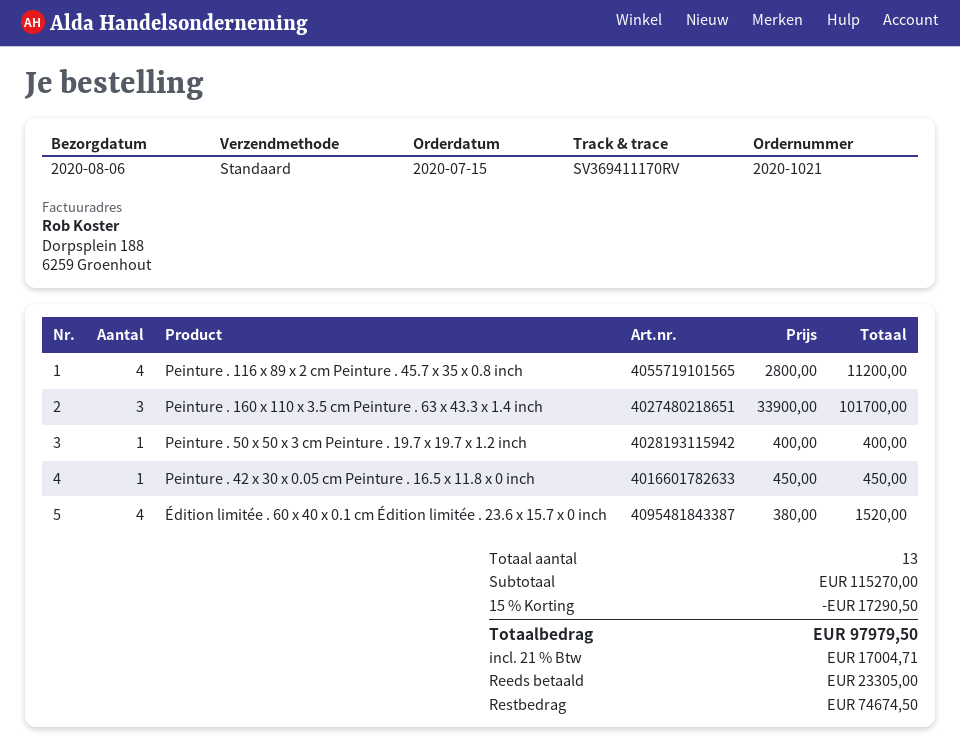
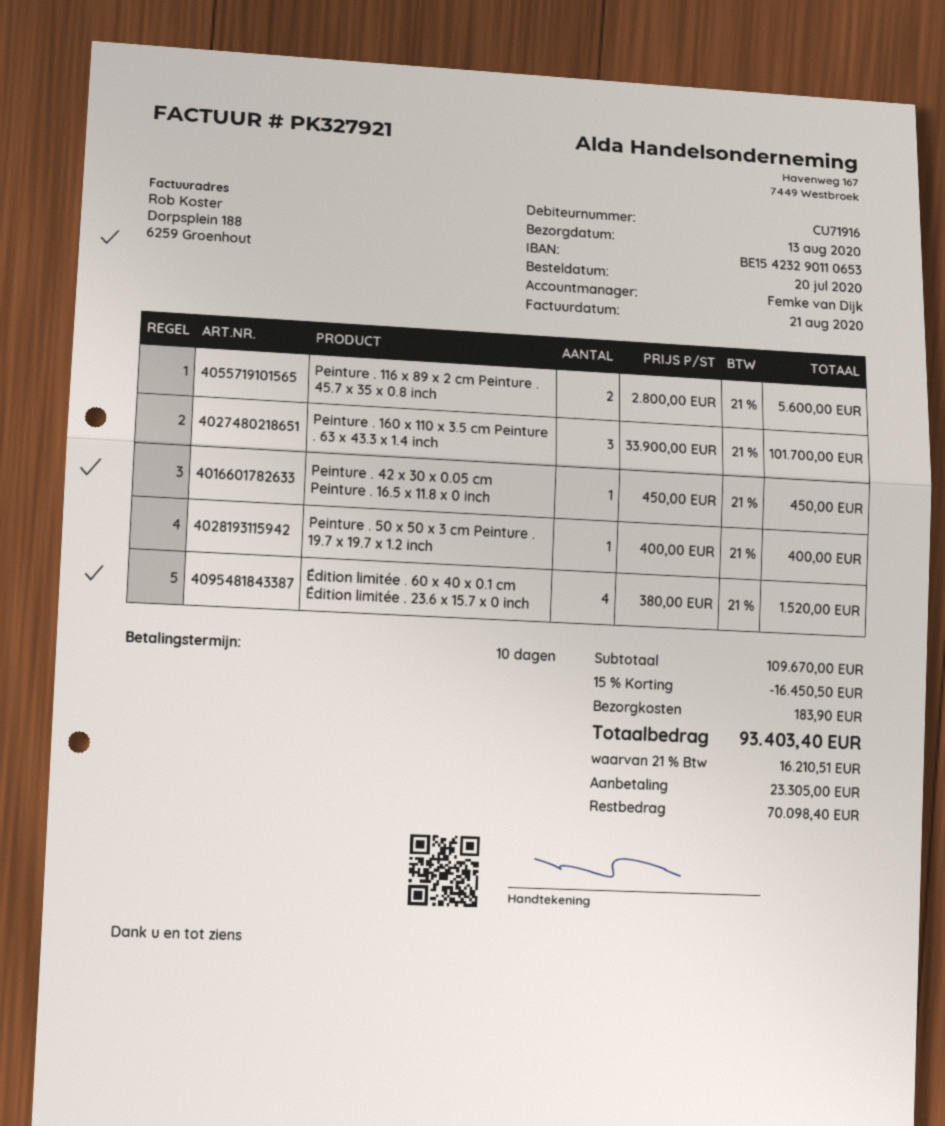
order date: 2020-07-15 -> 2020-07-20
delivery date: 2020-08-06 -> 2020-08-13
Peinture . 116 x 89 x 2 cm Peinture . 45.7 x 35 x 0.8 inch: 4 x 2800.00 = 11200.00 -> 2 x 2800.00 = 5600.00
subtotal: 115270.00 -> 109670.00
discount: 15% = 17290.50 -> 15% = 16450.50
shipping: none -> 183.90
tax: 21% = 17004.71 -> 21% = 16210.51
total: 97979.50 -> 93403.40
balance: 74674.50 -> 70098.40

